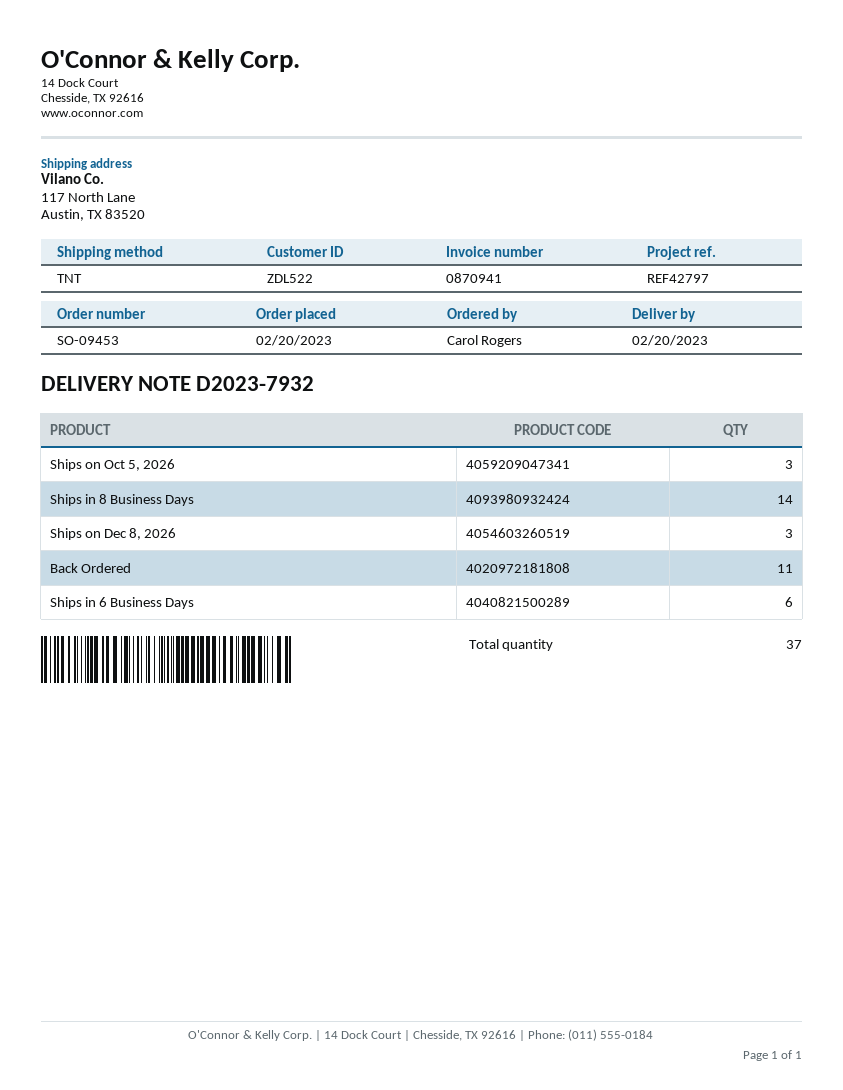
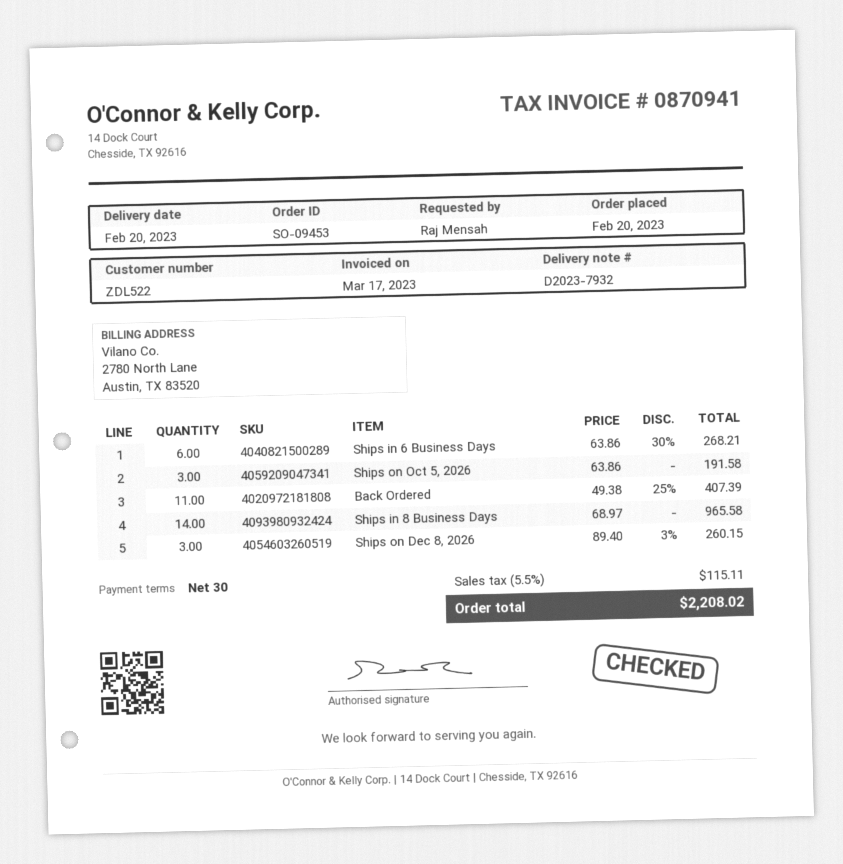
ordered by: Carol Rogers -> Raj Mensah

